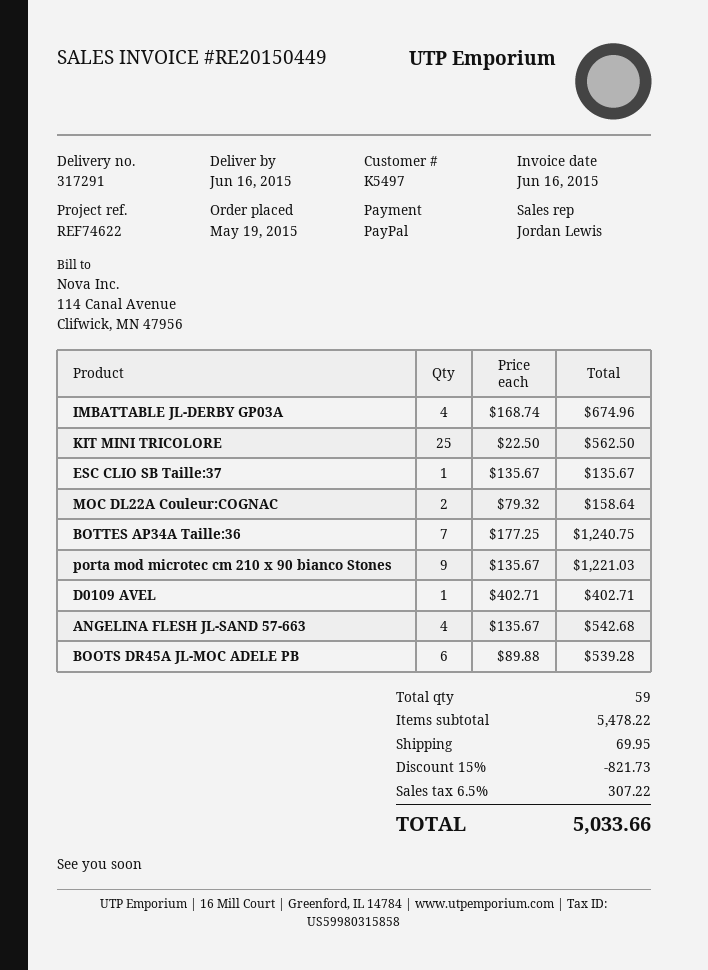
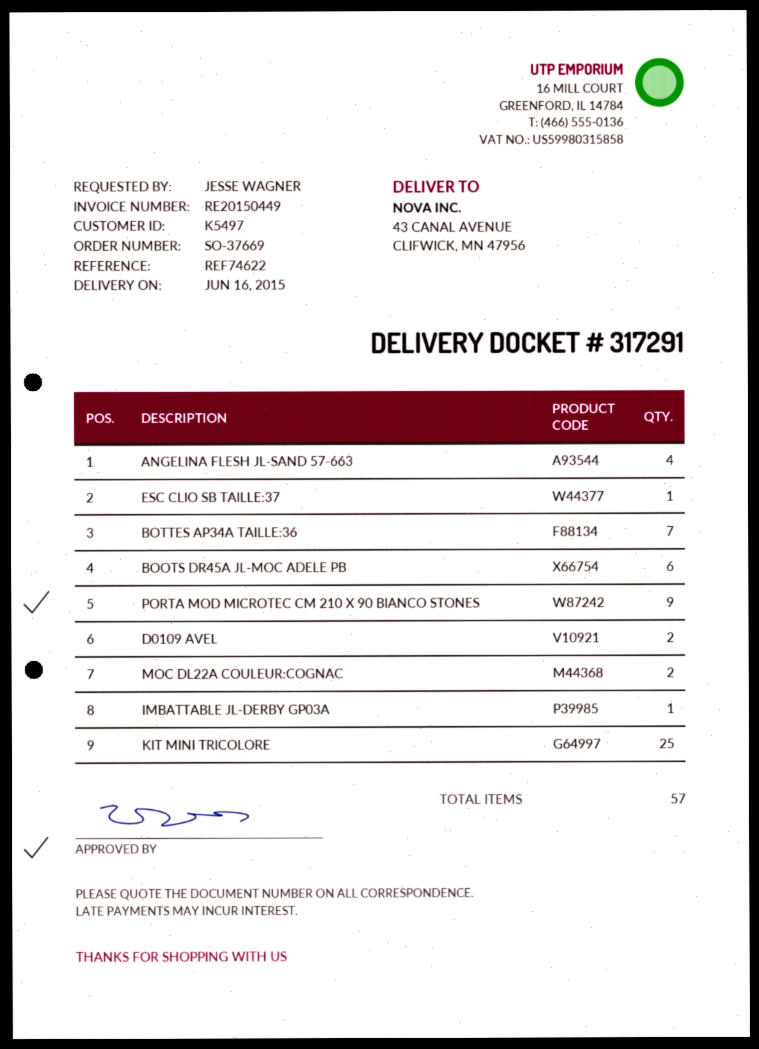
IMBATTABLE JL-DERBY GP03A: 4 -> 1
D0109 AVEL: 1 -> 2
total quantity: 59 -> 57

